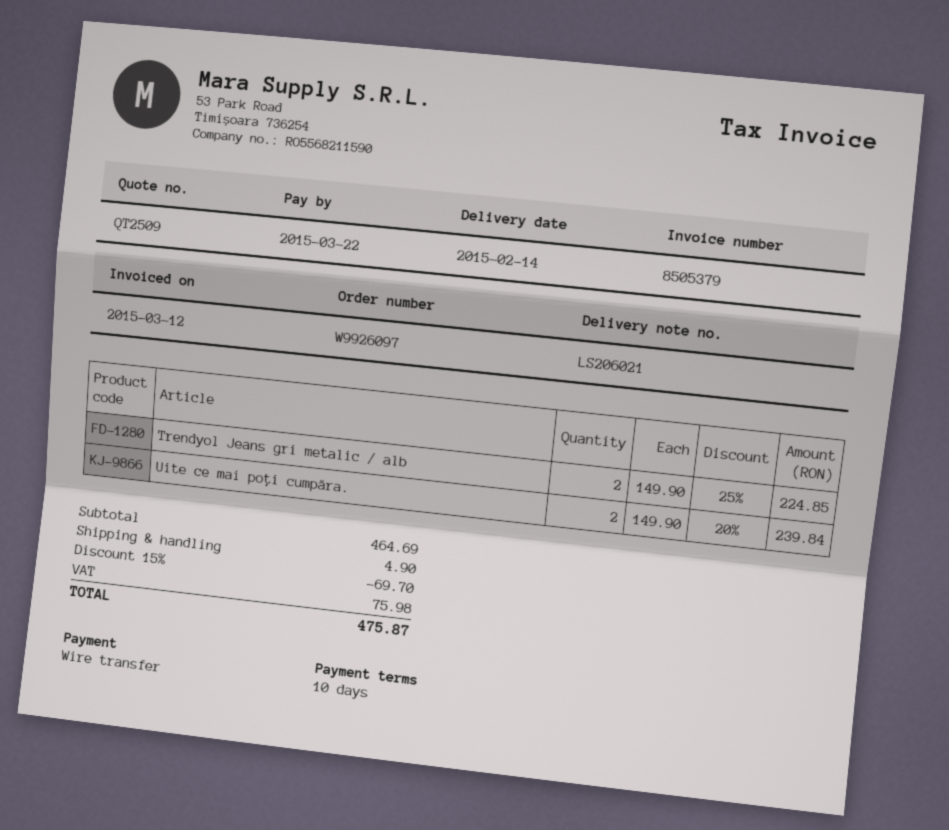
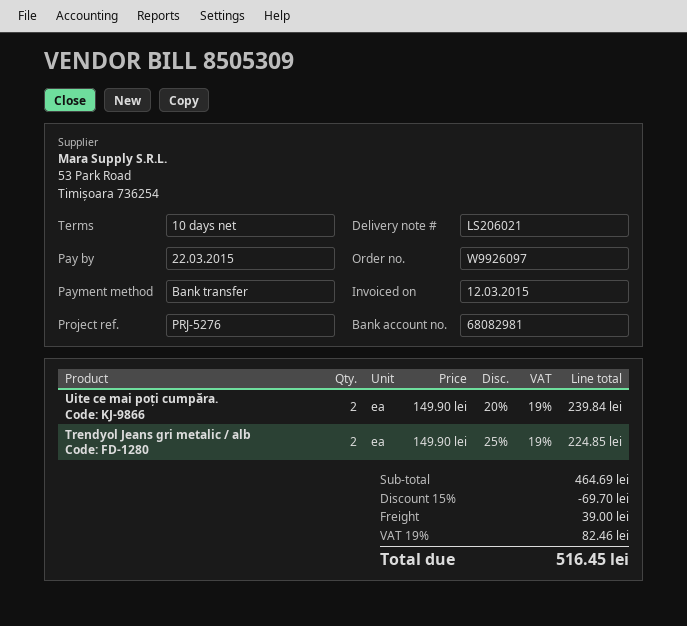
invoice number: 8505379 -> 8505309
shipping: 4.90 -> 39.00
tax: 75.98 -> 82.46
total: 475.87 -> 516.45

